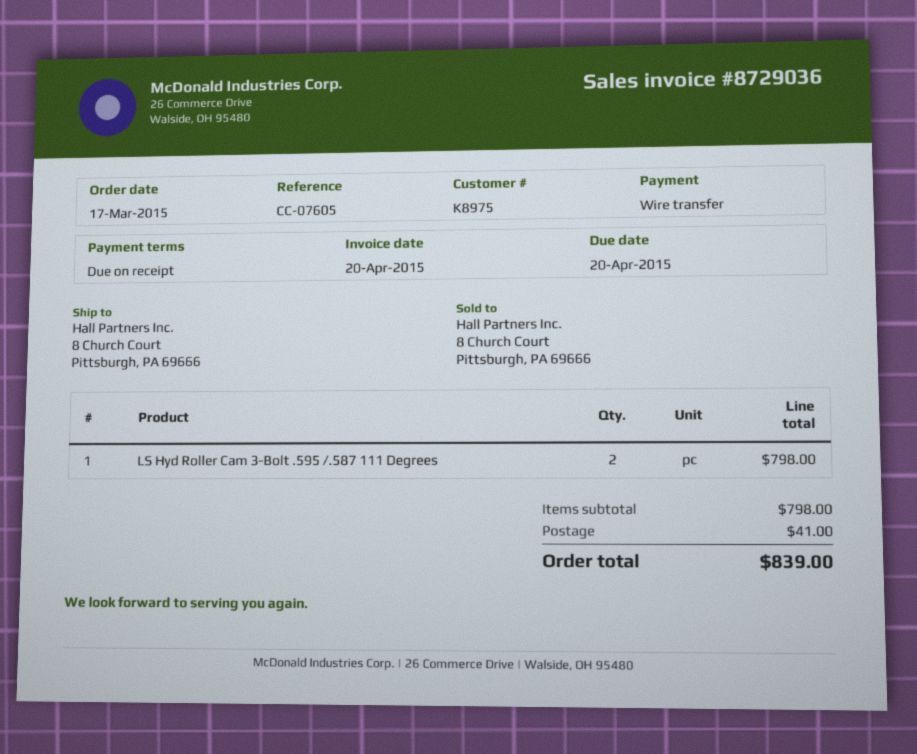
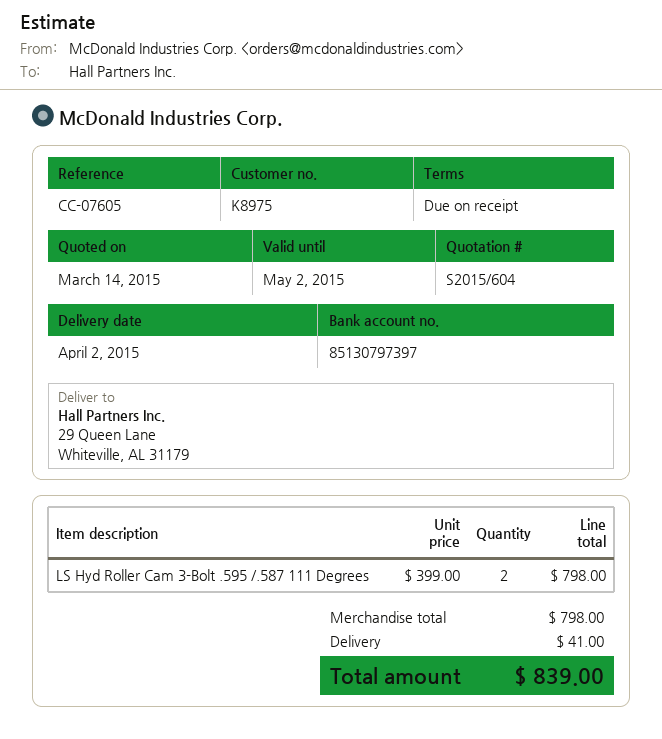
ship to: 8 Church Court, Pittsburgh, PA 69666 -> 29 Queen Lane, Whiteville, AL 31179

